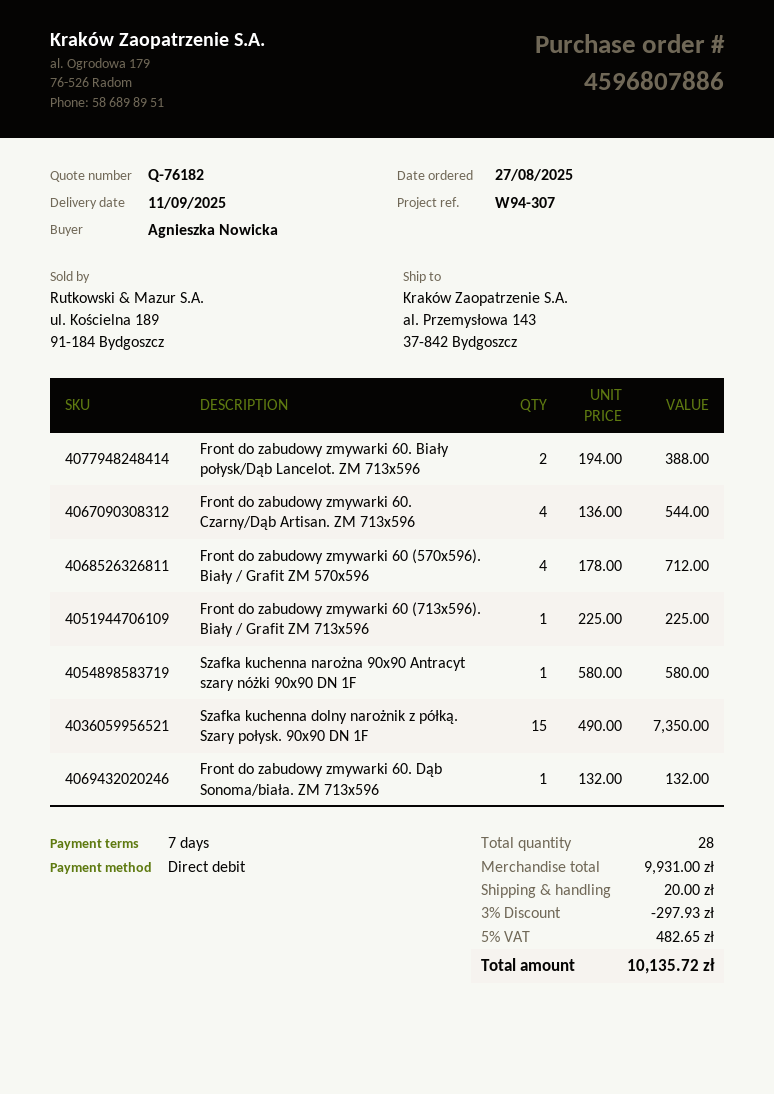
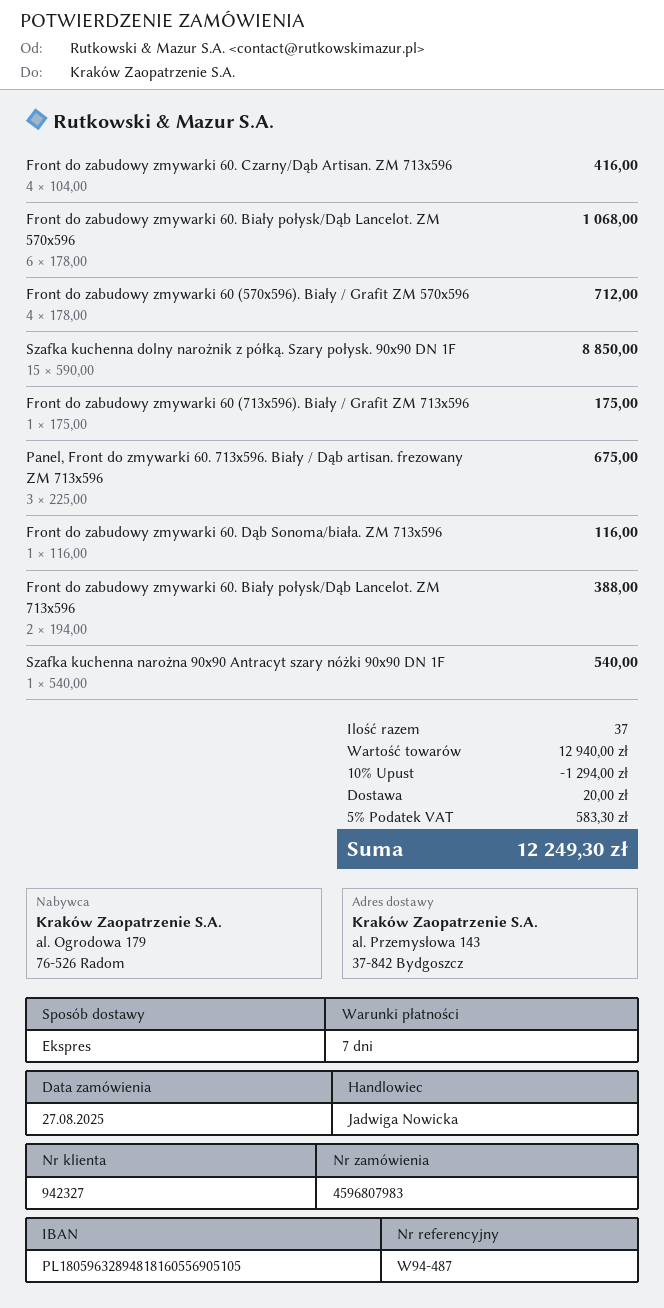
order number: 4596807886 -> 4596807983
reference: W94-307 -> W94-487
Front do zabudowy zmywarki 60. Czarny/Dąb Artisan. ZM 713x596: 4 x 136.00 = 544.00 -> 4 x 104.00 = 416.00
Front do zabudowy zmywarki 60 (713x596). Biały / Grafit ZM 713x596: 1 x 225.00 = 225.00 -> 1 x 175.00 = 175.00
Szafka kuchenna narożna 90x90 Antracyt szary nóżki 90x90 DN 1F: 1 x 580.00 = 580.00 -> 1 x 540.00 = 540.00
Szafka kuchenna dolny narożnik z półką. Szary połysk. 90x90 DN 1F: 15 x 490.00 = 7350.00 -> 15 x 590.00 = 8850.00
Front do zabudowy zmywarki 60. Dąb Sonoma/biała. ZM 713x596: 1 x 132.00 = 132.00 -> 1 x 116.00 = 116.00
Front do zabudowy zmywarki 60. Biały połysk/Dąb Lancelot. ZM 570x596: none -> 6 x 178.00 = 1068.00
Panel, Front do zmywarki 60. 713x596. Biały / Dąb artisan. frezowany ZM 713x596: none -> 3 x 225.00 = 675.00
total quantity: 28 -> 37
subtotal: 9931.00 -> 12940.00
discount: 3% = 297.93 -> 10% = 1294.00
tax: 5% = 482.65 -> 5% = 583.30
total: 10135.72 -> 12249.30

